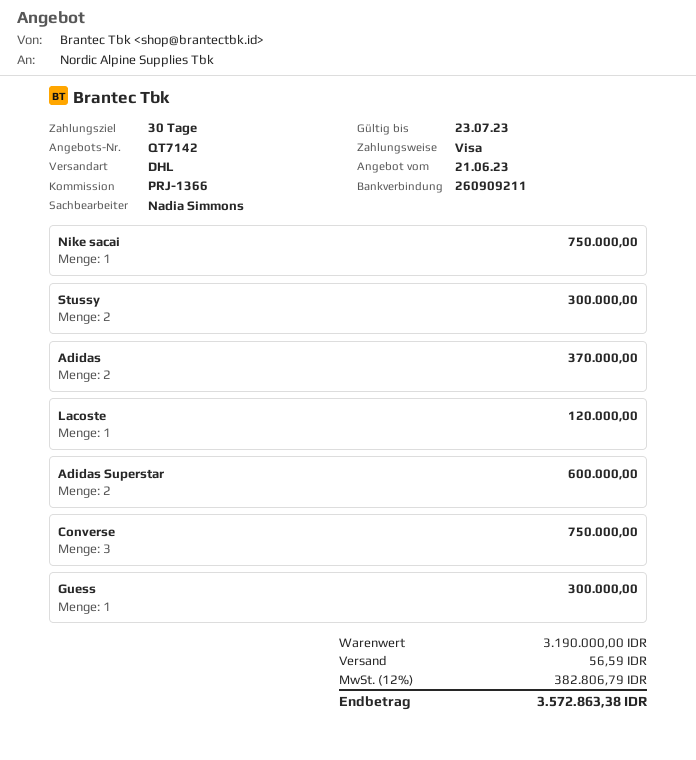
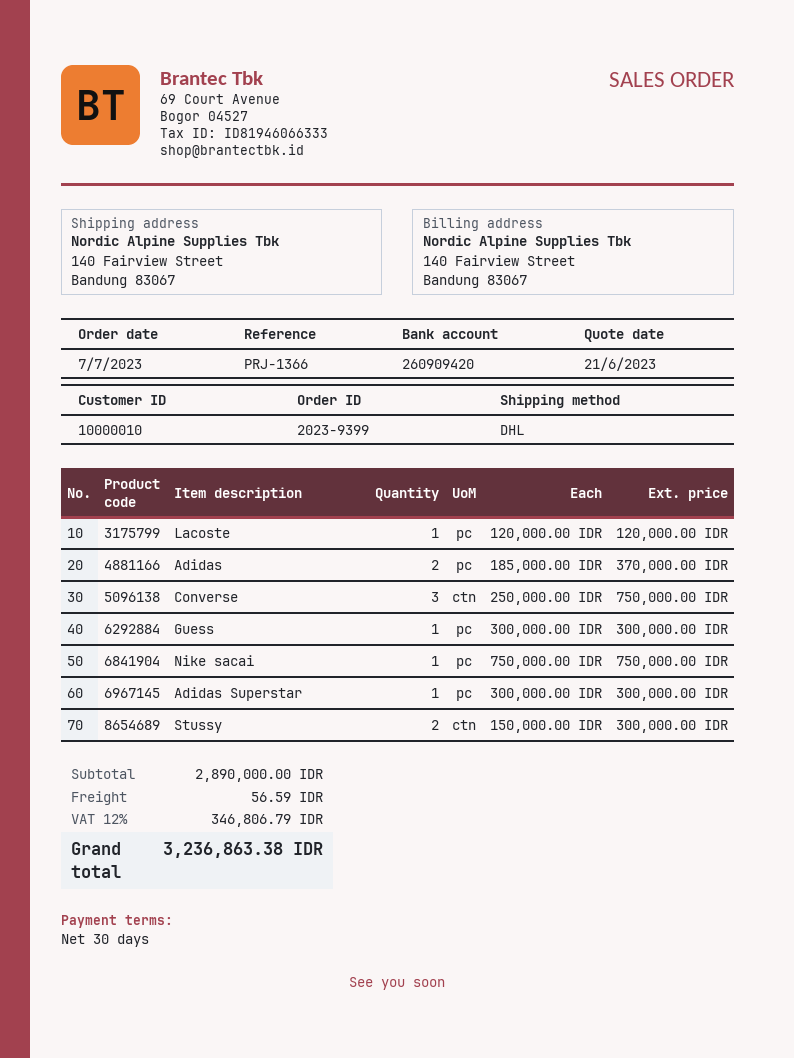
bank account: 260909211 -> 260909420
Adidas Superstar: 2 for 600000.00 -> 1 for 300000.00
subtotal: 3190000.00 -> 2890000.00
tax: 12% = 382806.79 -> 12% = 346806.79
total: 3572863.38 -> 3236863.38

